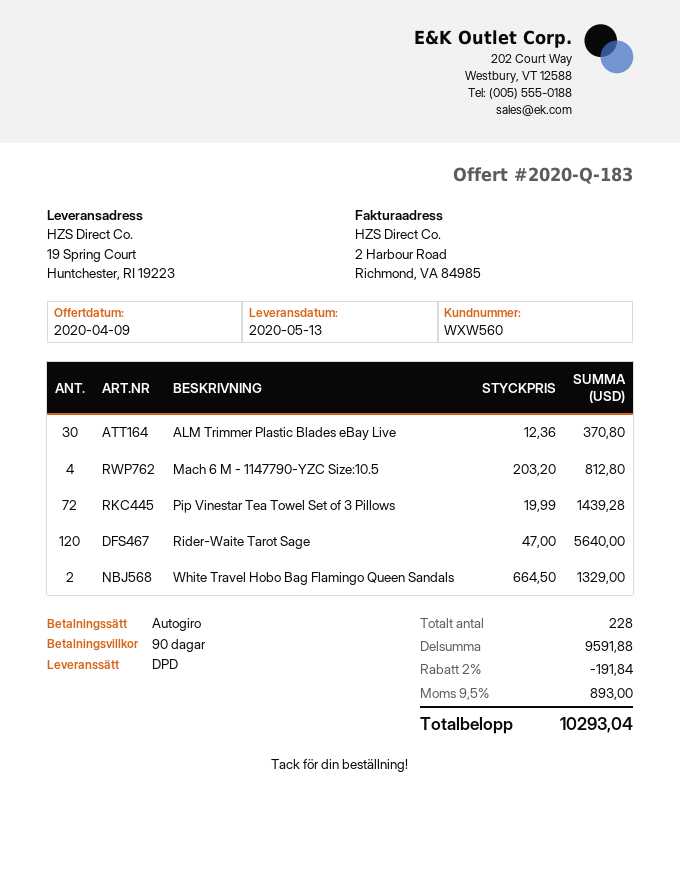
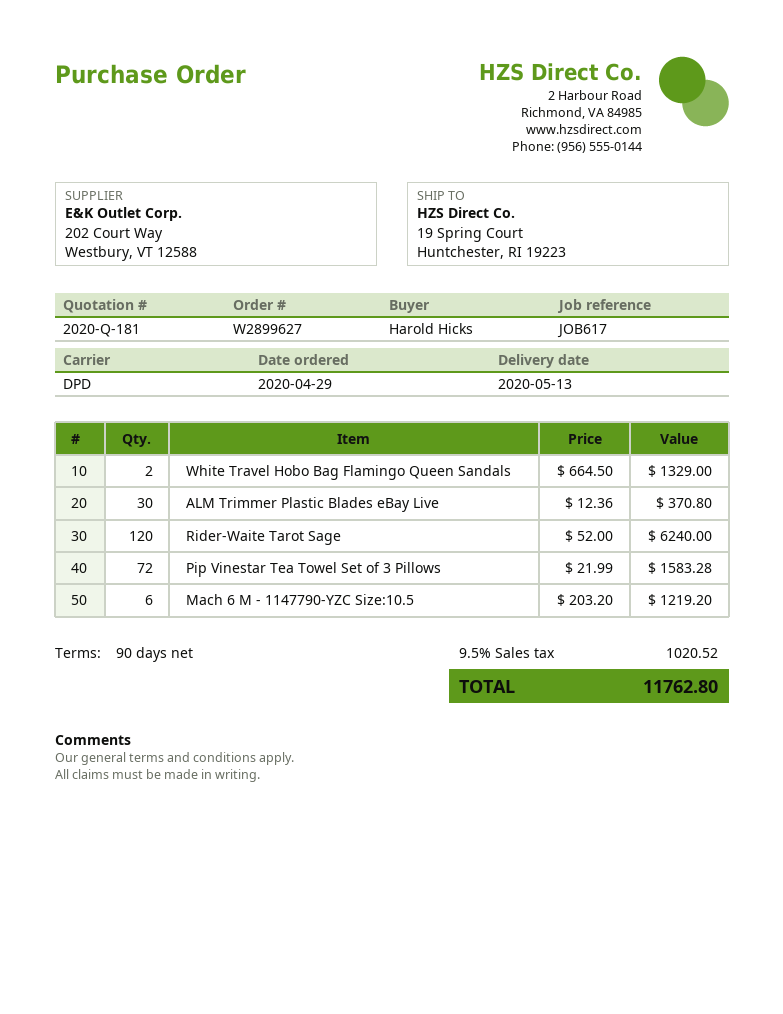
quote number: 2020-Q-183 -> 2020-Q-181
Mach 6 M - 1147790-YZC Size:10.5: 4 x 203.20 = 812.80 -> 6 x 203.20 = 1219.20
Pip Vinestar Tea Towel Set of 3 Pillows: 72 x 19.99 = 1439.28 -> 72 x 21.99 = 1583.28
Rider-Waite Tarot Sage: 120 x 47.00 = 5640.00 -> 120 x 52.00 = 6240.00
discount: 2% = 191.84 -> none
tax: 9.5% = 893.00 -> 9.5% = 1020.52
total: 10293.04 -> 11762.80

